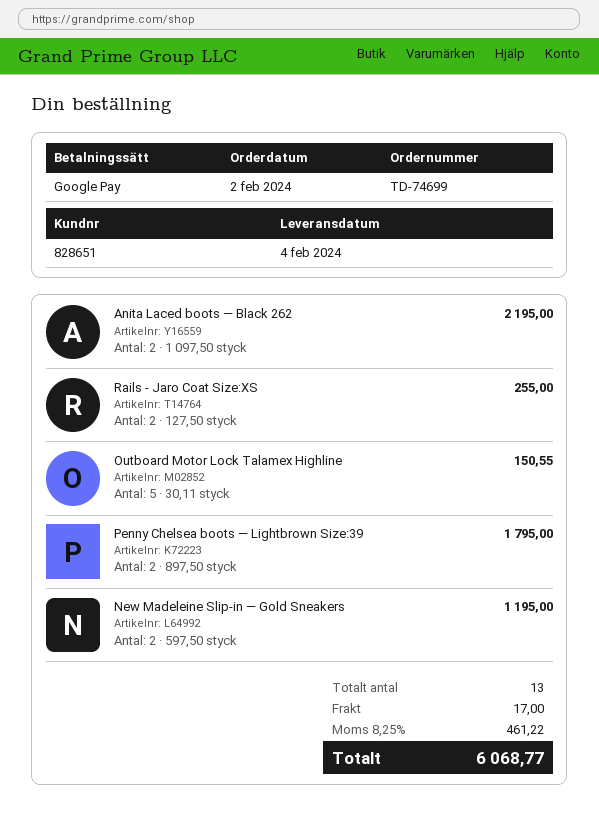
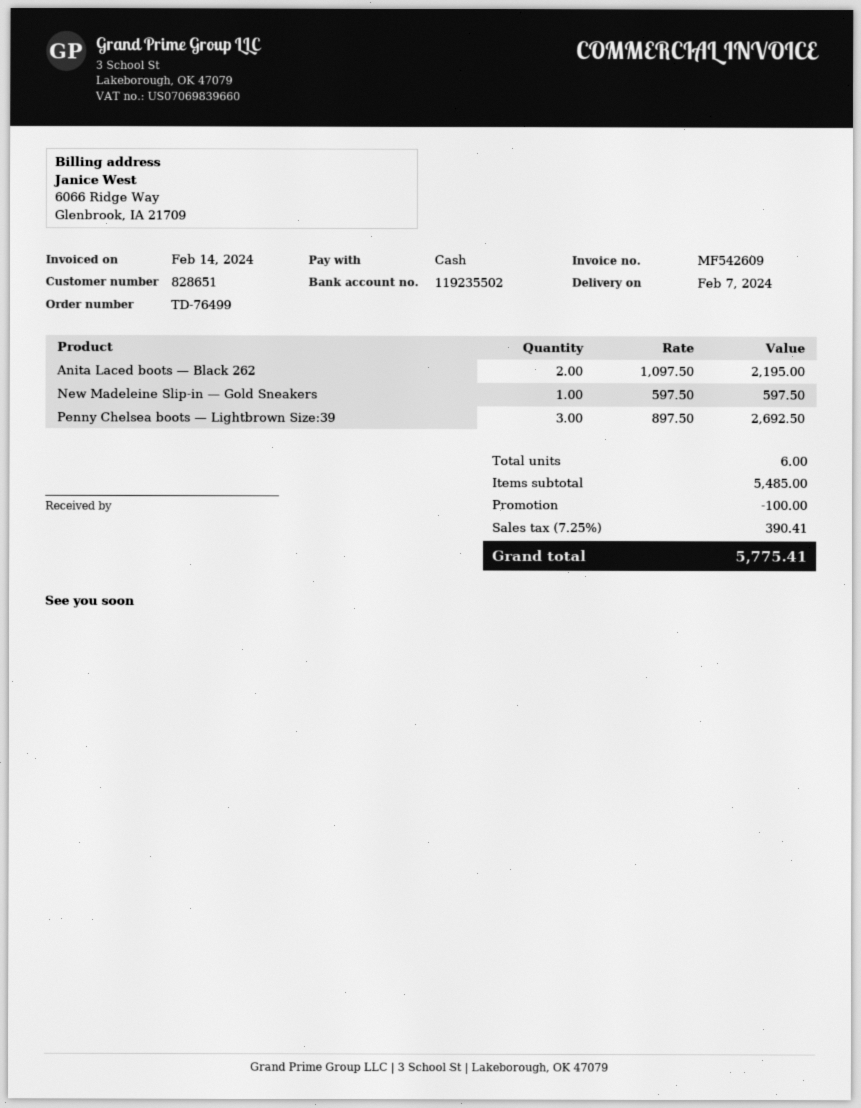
order number: TD-74699 -> TD-76499
delivery date: 2024-02-04 -> 2024-02-07
payment method: Google Pay -> cash
Rails - Jaro Coat Size:XS: 2 x 127.50 = 255.00 -> none
Outboard Motor Lock Talamex Highline: 5 x 30.11 = 150.55 -> none
Penny Chelsea boots — Lightbrown Size:39: 2 x 897.50 = 1795.00 -> 3 x 897.50 = 2692.50
New Madeleine Slip-in — Gold Sneakers: 2 x 597.50 = 1195.00 -> 1 x 597.50 = 597.50
total quantity: 13 -> 6
discount: none -> 100.00
shipping: 17.00 -> none
tax: 8.25% = 461.22 -> 7.25% = 390.41
total: 6068.77 -> 5775.41

